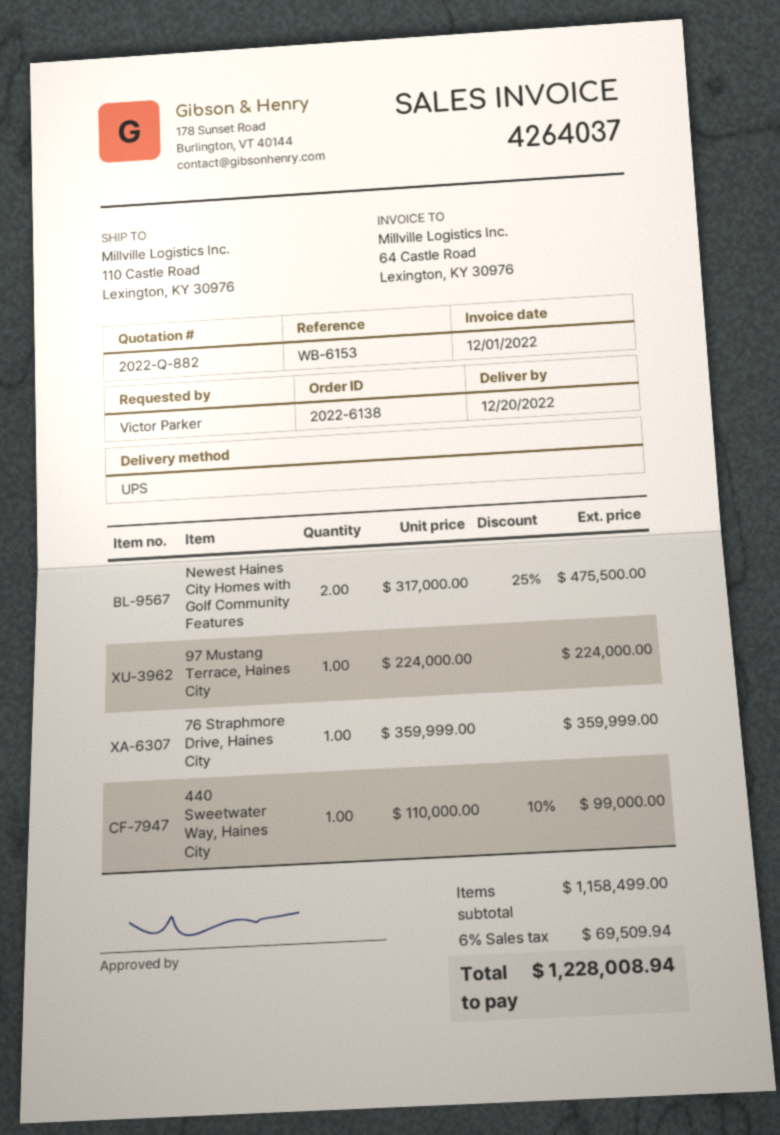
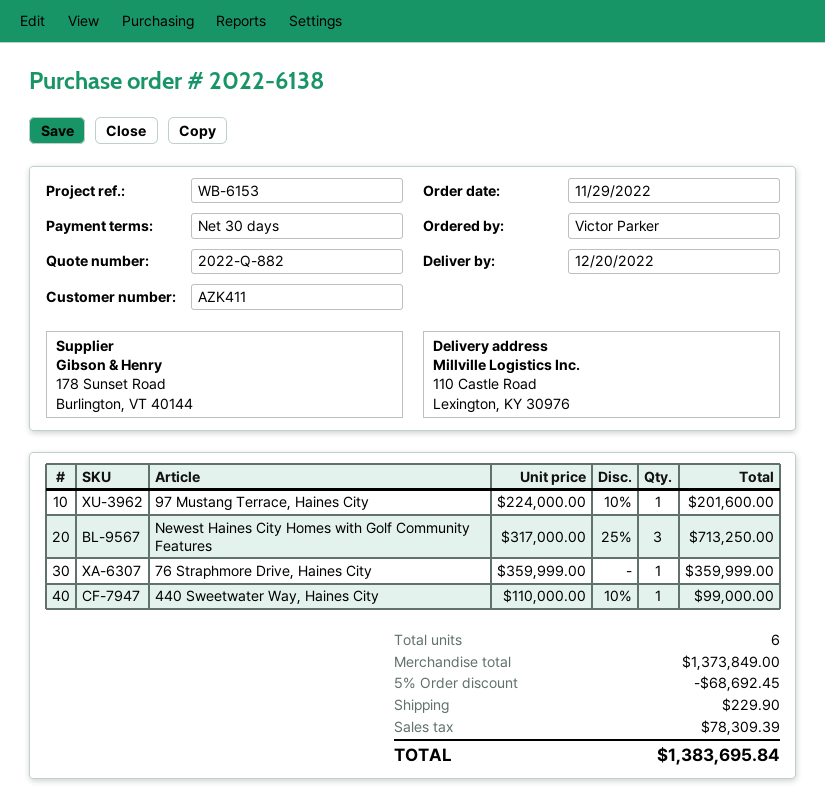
Newest Haines City Homes with Golf Community Features: 2 x 317000.00 - 25% = 475500.00 -> 3 x 317000.00 - 25% = 713250.00
97 Mustang Terrace, Haines City: 1 x 224000.00 = 224000.00 -> 1 x 224000.00 - 10% = 201600.00
subtotal: 1158499.00 -> 1373849.00
discount: none -> 5% = 68692.45
shipping: none -> 229.90
tax: 69509.94 -> 78309.39
total: 1228008.94 -> 1383695.84

